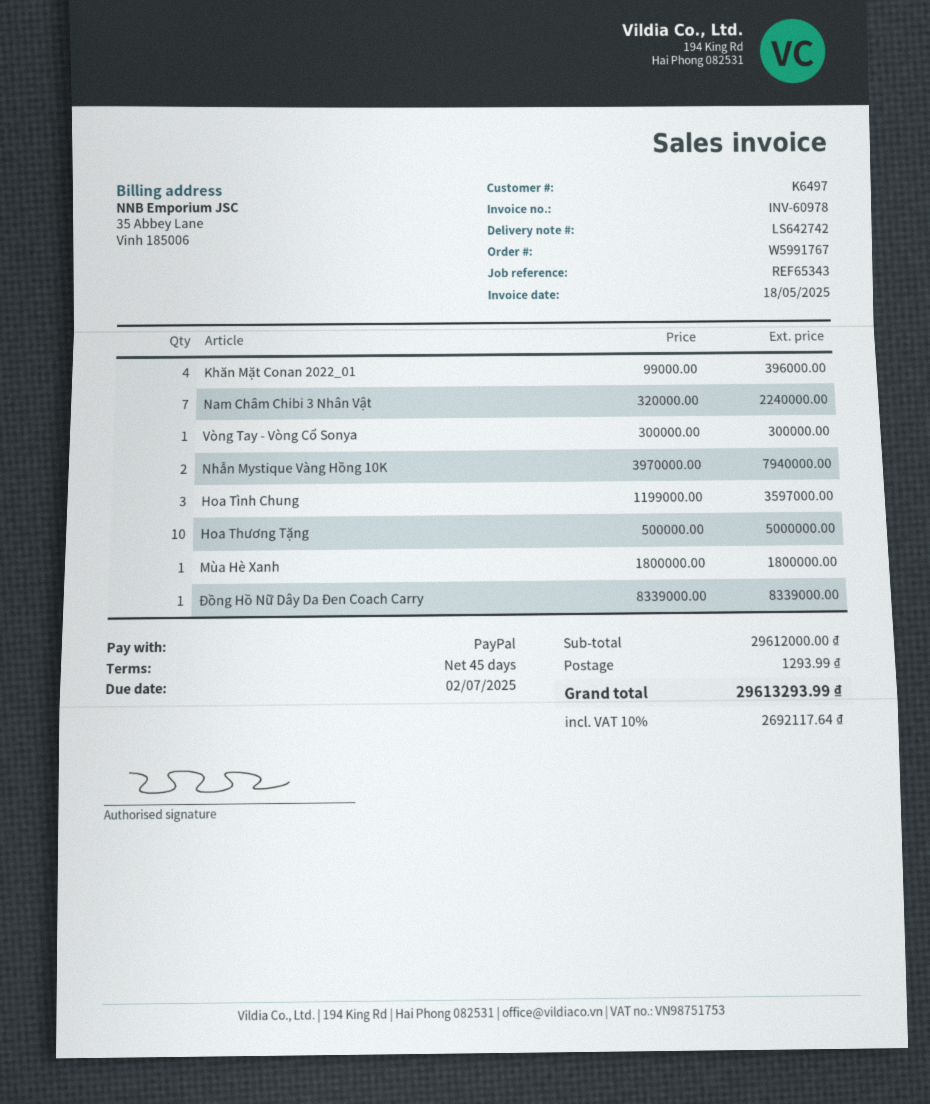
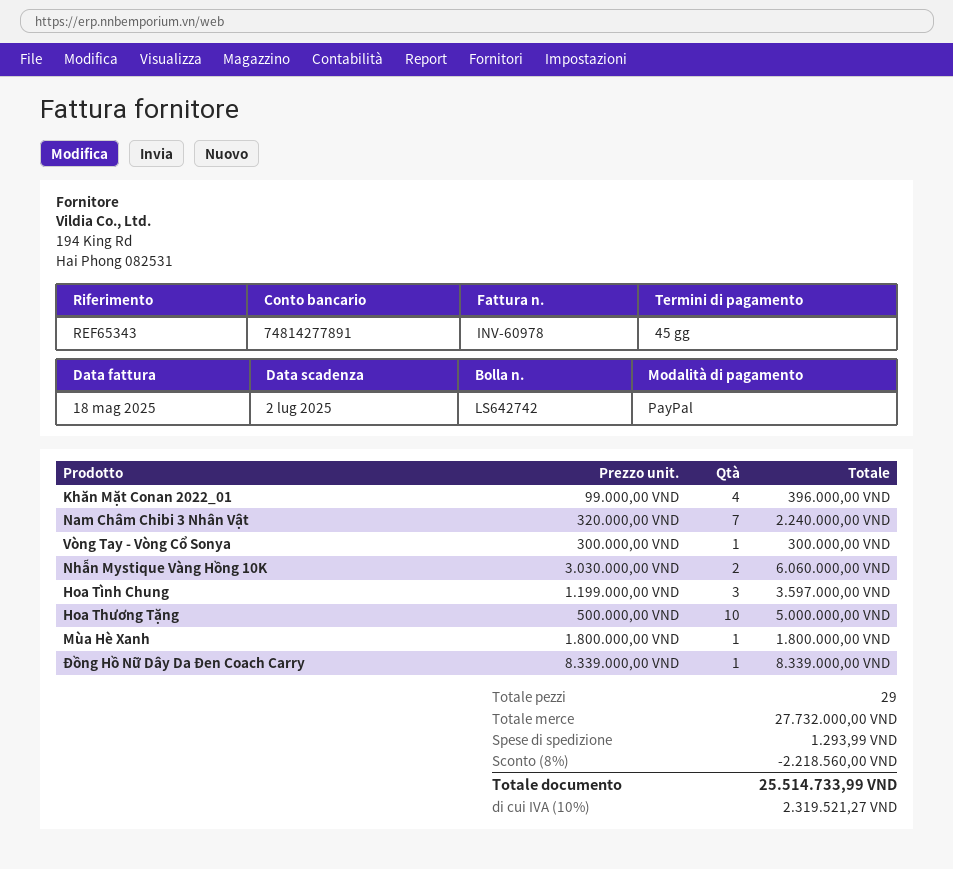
Nhẫn Mystique Vàng Hồng 10K: 2 x 3970000.00 = 7940000.00 -> 2 x 3030000.00 = 6060000.00
subtotal: 29612000.00 -> 27732000.00
discount: none -> 8% = 2218560.00
tax: 10% = 2692117.64 -> 10% = 2319521.27
total: 29613293.99 -> 25514733.99

